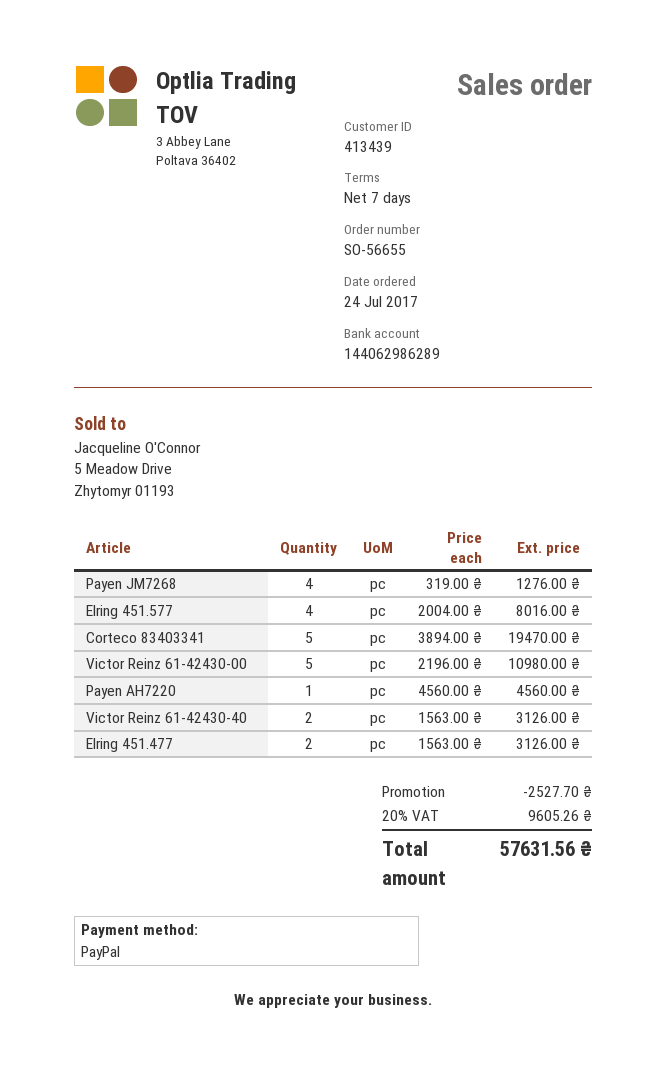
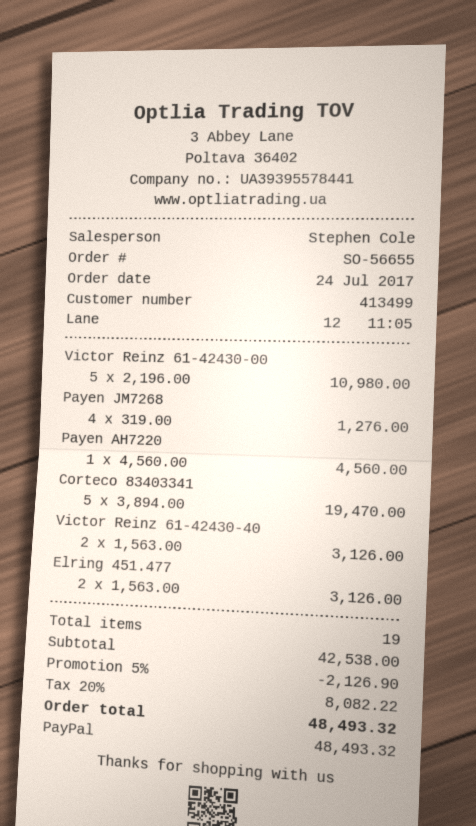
customer number: 413439 -> 413499
Elring 451.577: 4 x 2004.00 = 8016.00 -> none
discount: 2527.70 -> 2126.90
tax: 20% = 9605.26 -> 20% = 8082.22
total: 57631.56 -> 48493.32

